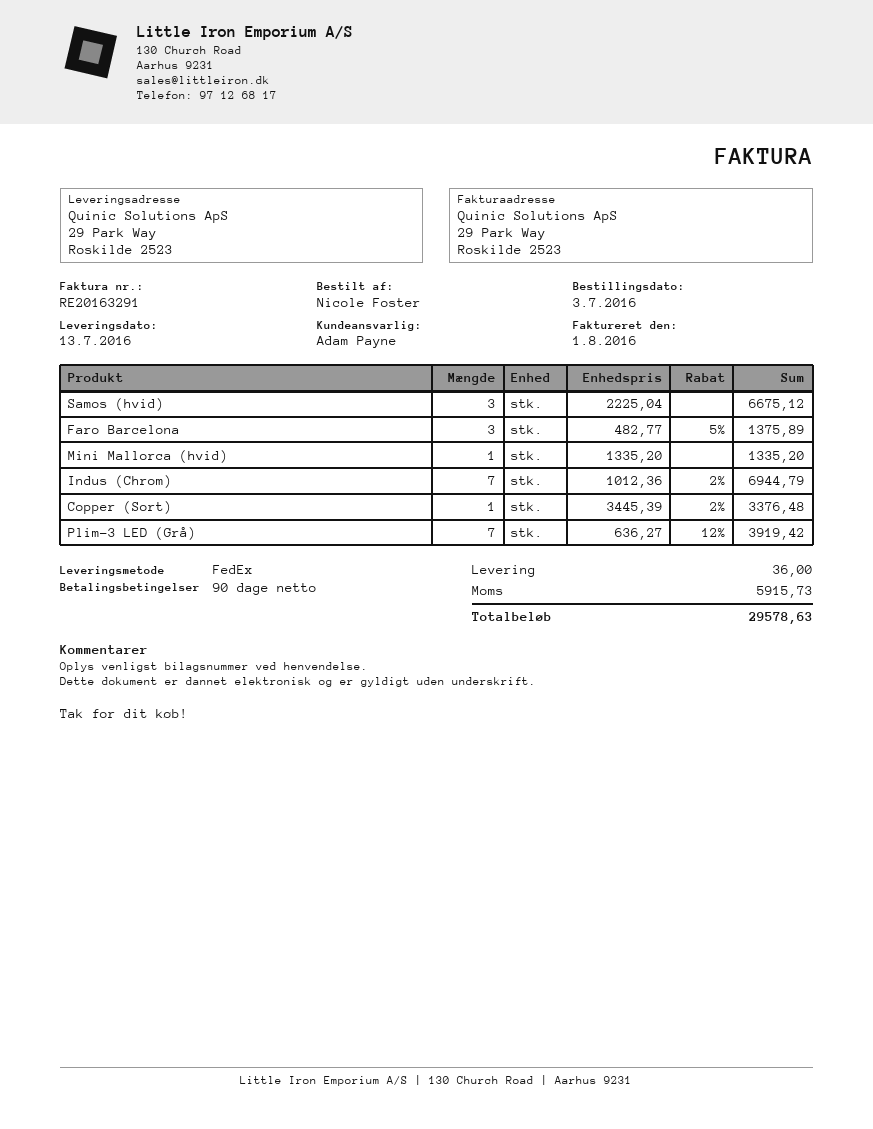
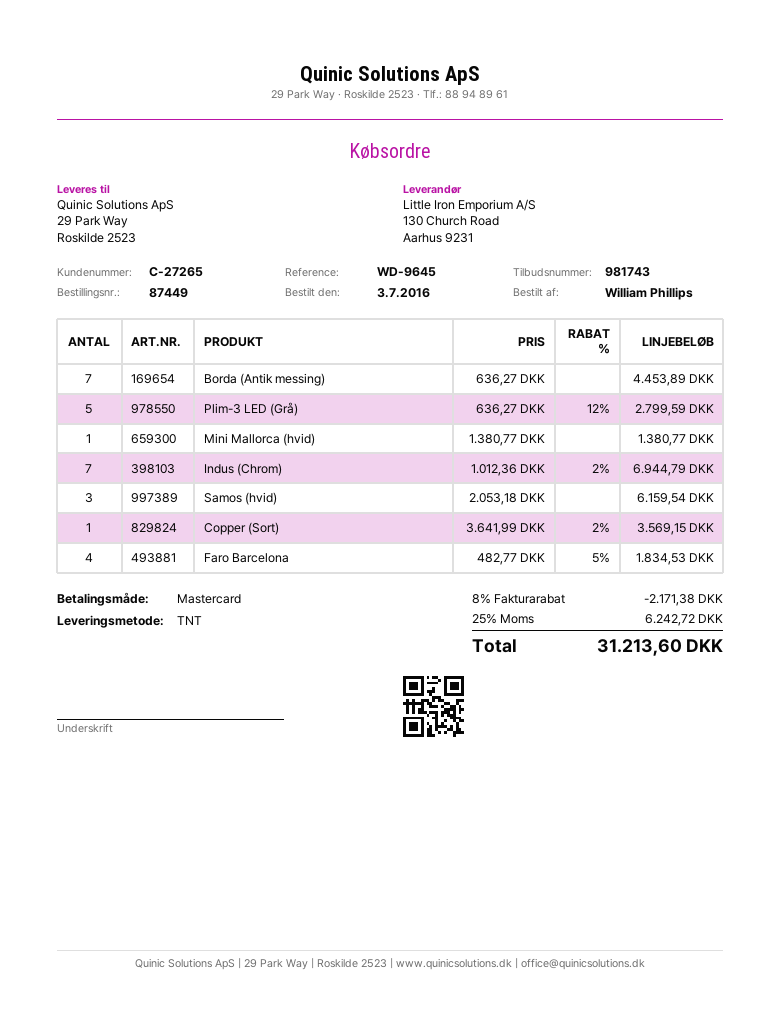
ordered by: Nicole Foster -> William Phillips
shipping method: FedEx -> TNT
Samos (hvid): 3 x 2225.04 = 6675.12 -> 3 x 2053.18 = 6159.54
Faro Barcelona: 3 x 482.77 - 5% = 1375.89 -> 4 x 482.77 - 5% = 1834.53
Mini Mallorca (hvid): 1 x 1335.20 = 1335.20 -> 1 x 1380.77 = 1380.77
Copper (Sort): 1 x 3445.39 - 2% = 3376.48 -> 1 x 3641.99 - 2% = 3569.15
Plim-3 LED (Grå): 7 x 636.27 - 12% = 3919.42 -> 5 x 636.27 - 12% = 2799.59
Borda (Antik messing): none -> 7 x 636.27 = 4453.89
discount: none -> 8% = 2171.38
shipping: 36.00 -> none
tax: 5915.73 -> 6242.72
total: 29578.63 -> 31213.60

